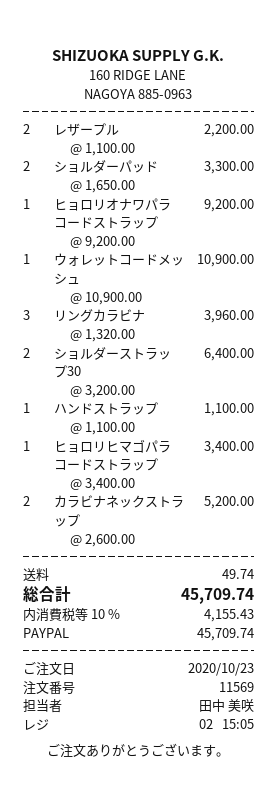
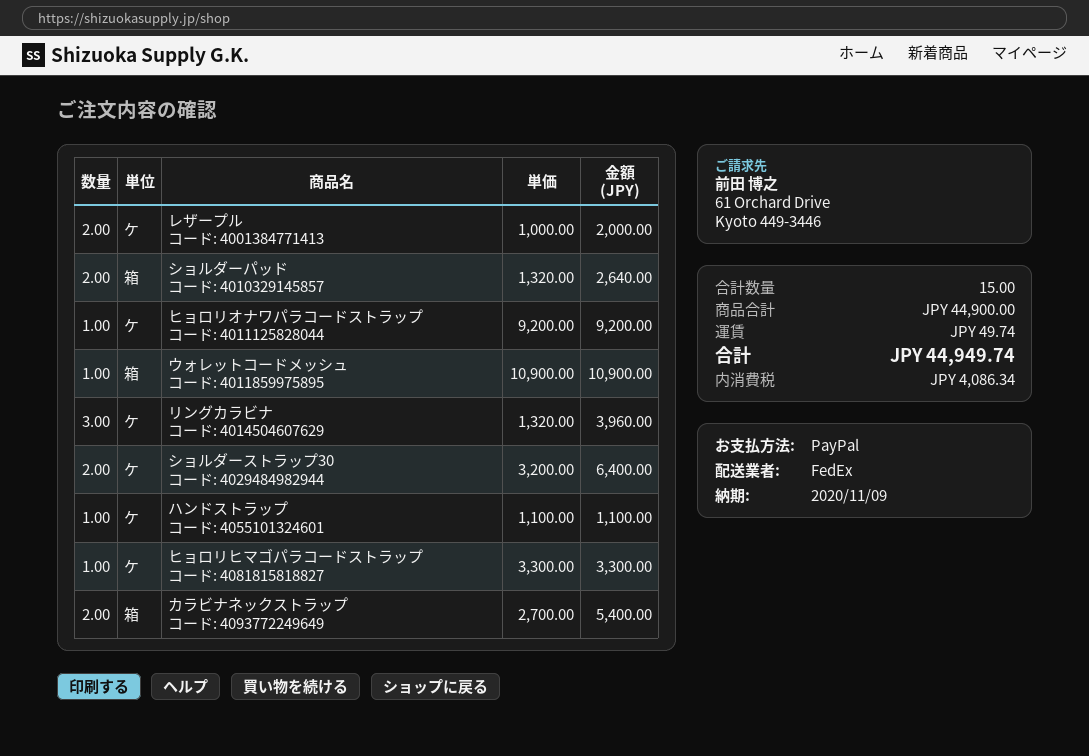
レザープル: 2 x 1100.00 = 2200.00 -> 2 x 1000.00 = 2000.00
ショルダーパッド: 2 x 1650.00 = 3300.00 -> 2 x 1320.00 = 2640.00
ヒョロリヒマゴパラコードストラップ: 1 x 3400.00 = 3400.00 -> 1 x 3300.00 = 3300.00
カラビナネックストラップ: 2 x 2600.00 = 5200.00 -> 2 x 2700.00 = 5400.00
tax: 4155.43 -> 4086.34
total: 45709.74 -> 44949.74

